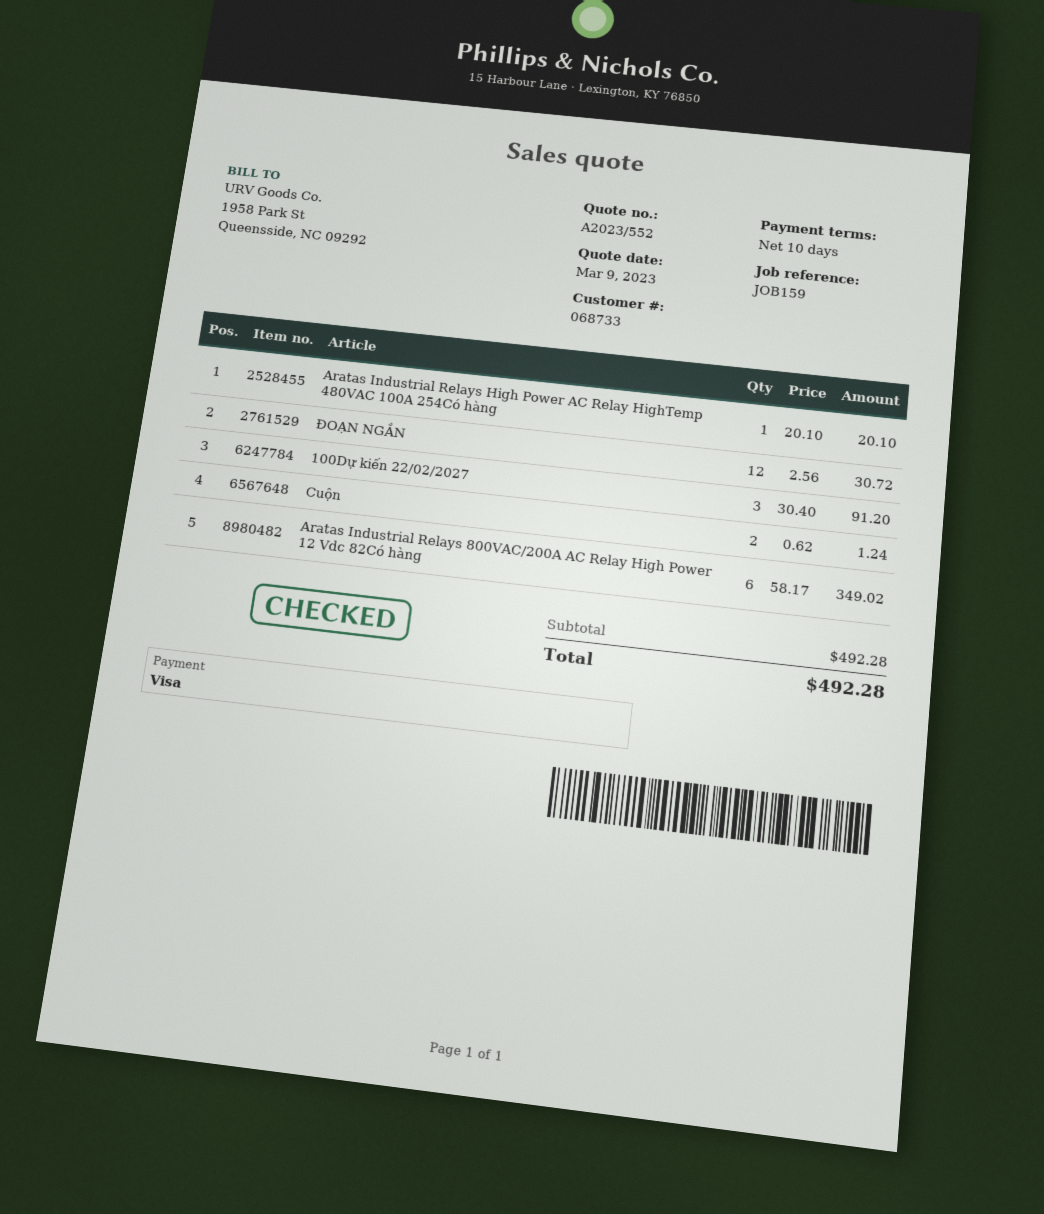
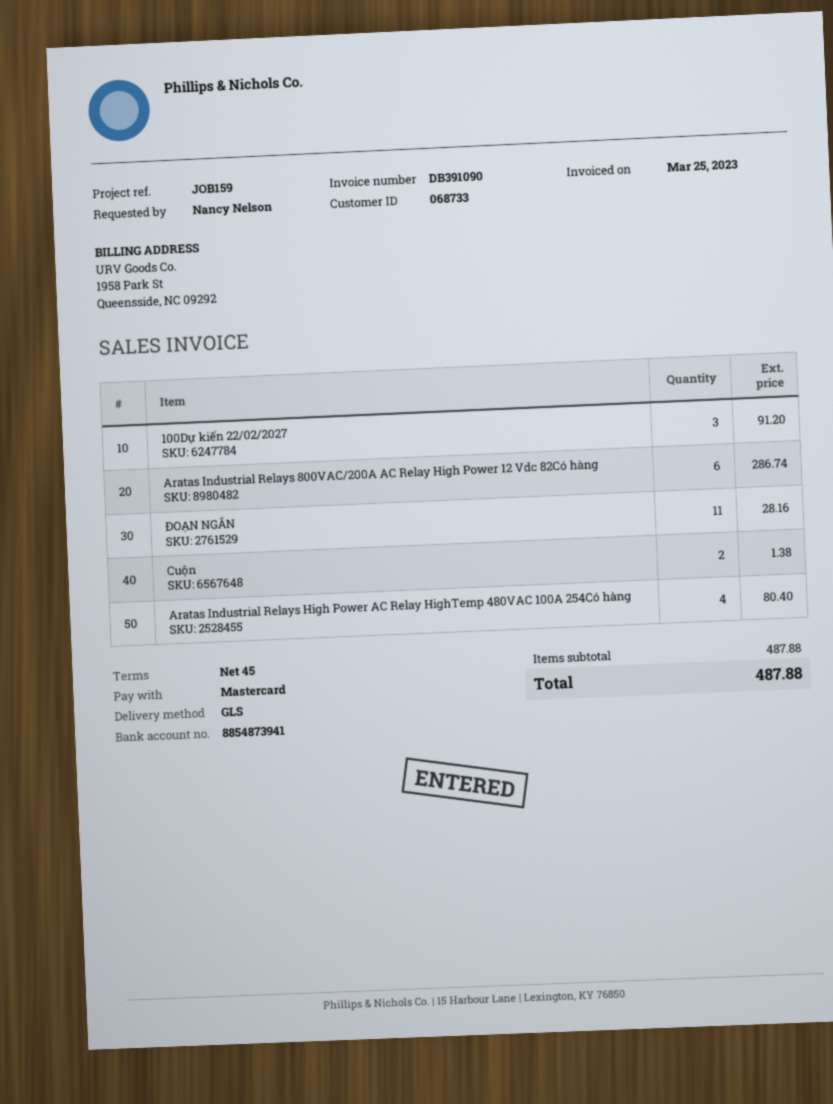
payment terms: 10 days -> 45 days
payment method: Visa -> Mastercard
Aratas Industrial Relays High Power AC Relay HighTemp 480VAC 100A 254Có hàng: 1 for 20.10 -> 4 for 80.40
ĐOẠN NGẮN: 12 for 30.72 -> 11 for 28.16
Cuộn: 2 for 1.24 -> 2 for 1.38
Aratas Industrial Relays 800VAC/200A AC Relay High Power 12 Vdc 82Có hàng: 6 for 349.02 -> 6 for 286.74
subtotal: 492.28 -> 487.88
total: 492.28 -> 487.88

